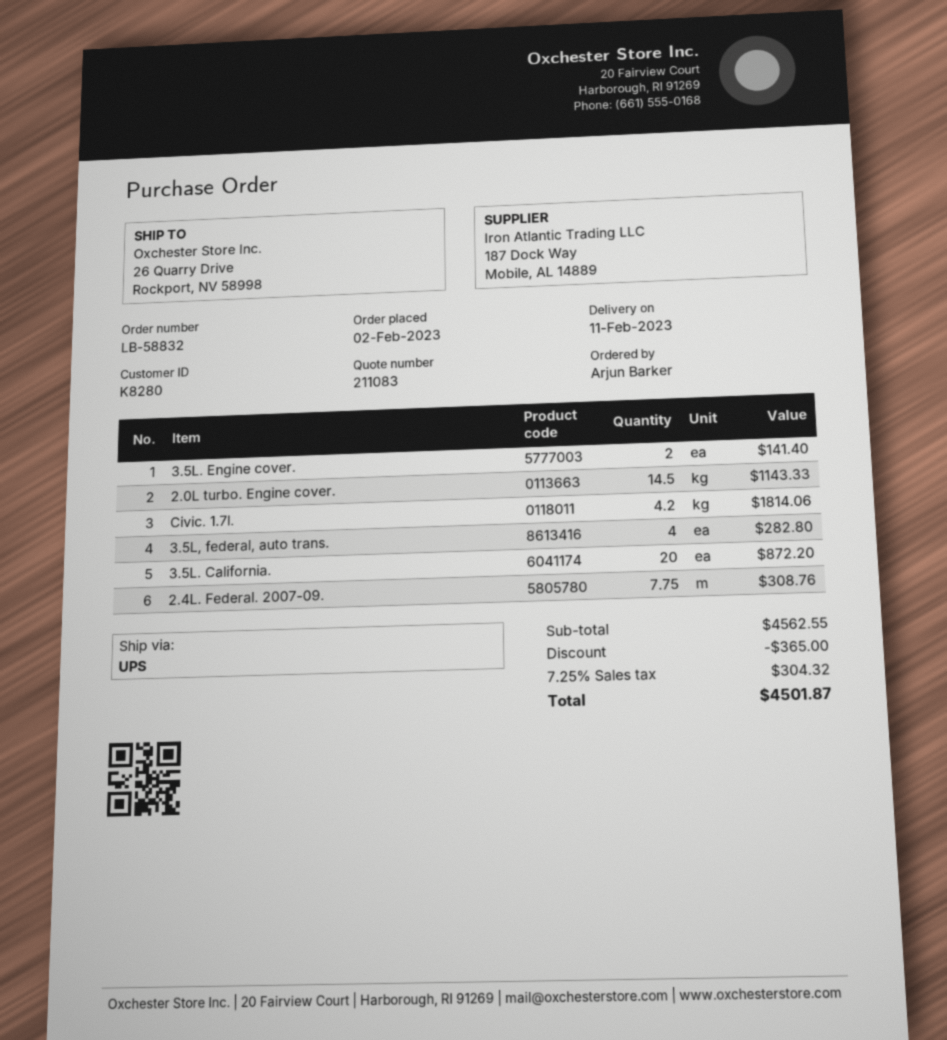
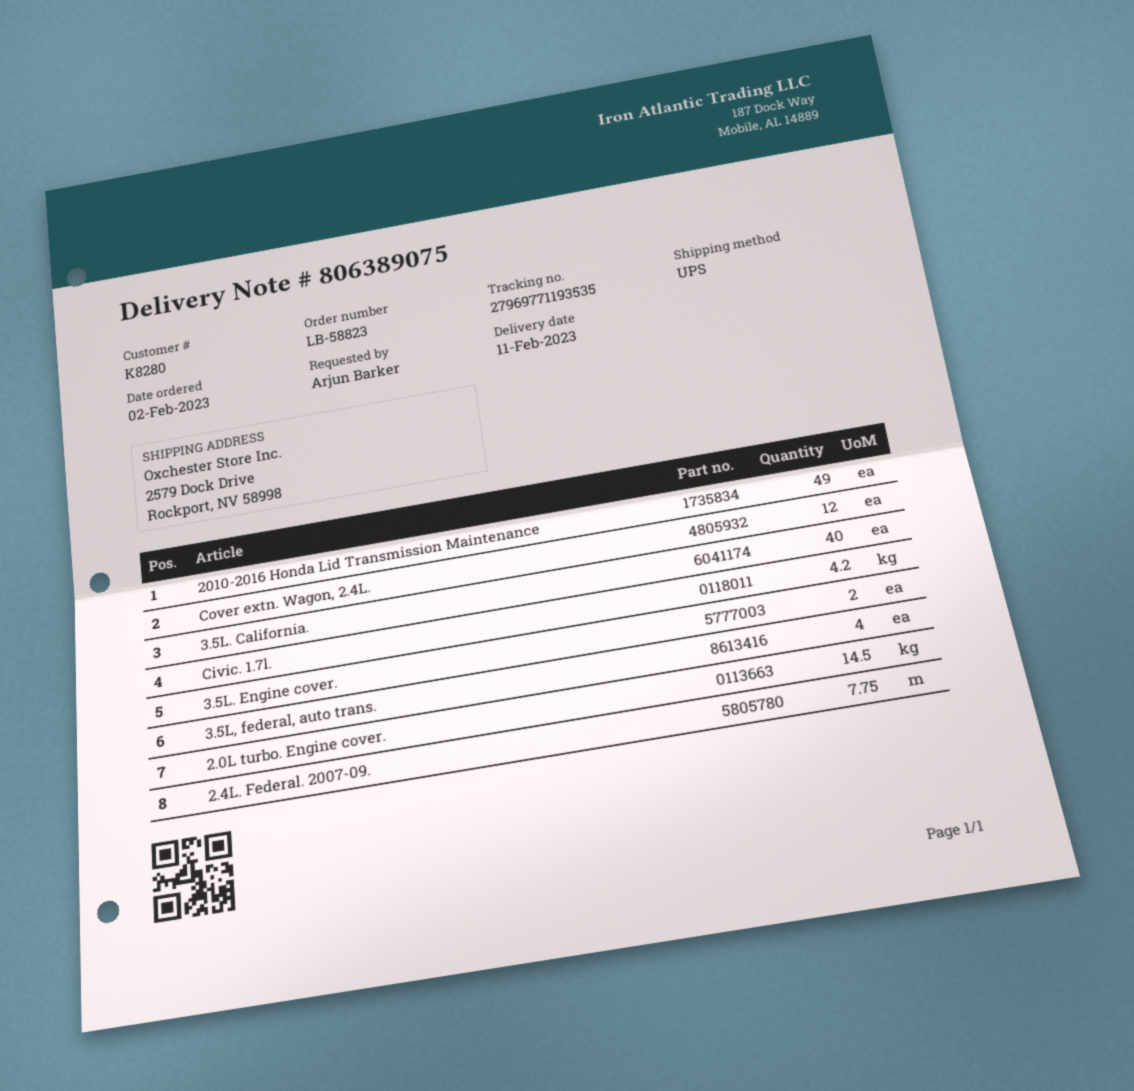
order number: LB-58832 -> LB-58823
ship to: 26 Quarry Drive, Rockport, NV 58998 -> 2579 Dock Drive, Rockport, NV 58998
3.5L. California.: 20 -> 40
2010-2016 Honda Lid Transmission Maintenance: none -> 49
Cover extn. Wagon, 2.4L.: none -> 12

